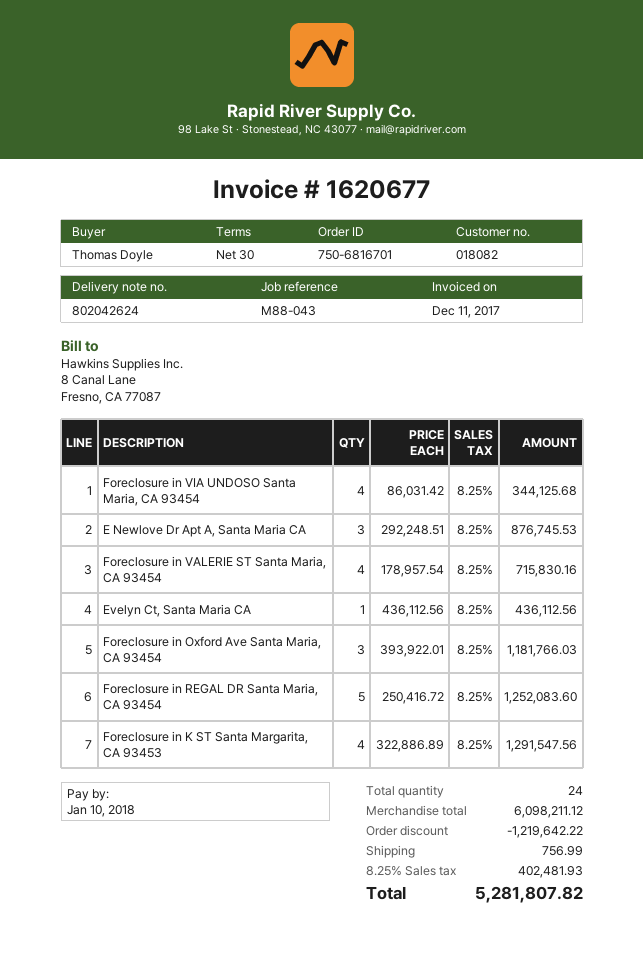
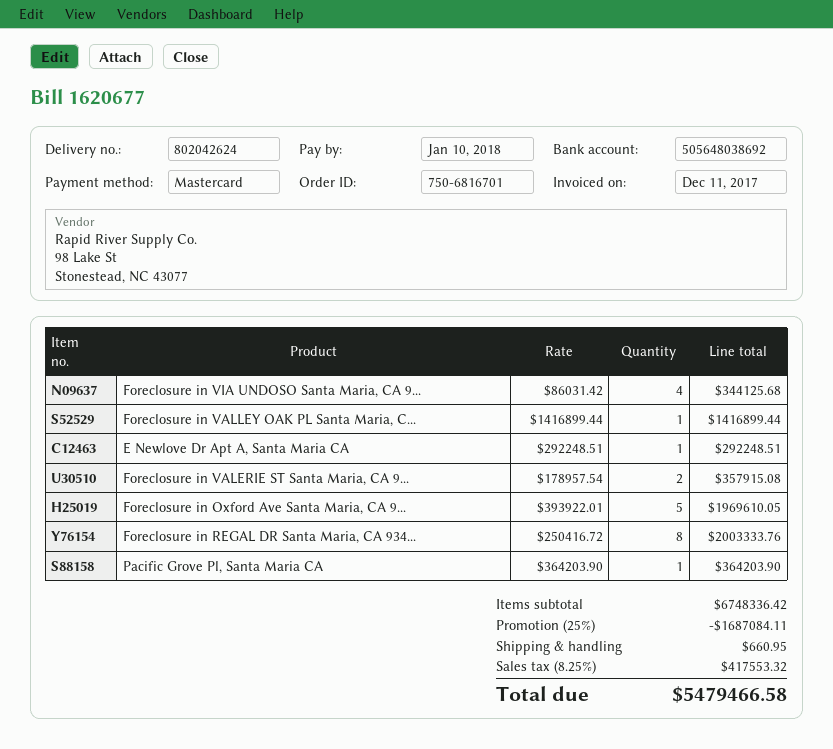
E Newlove Dr Apt A, Santa Maria CA: 3 x 292248.51 = 876745.53 -> 1 x 292248.51 = 292248.51
Foreclosure in VALERIE ST Santa Maria, CA 93454: 4 x 178957.54 = 715830.16 -> 2 x 178957.54 = 357915.08
Evelyn Ct, Santa Maria CA: 1 x 436112.56 = 436112.56 -> none
Foreclosure in Oxford Ave Santa Maria, CA 93454: 3 x 393922.01 = 1181766.03 -> 5 x 393922.01 = 1969610.05
Foreclosure in REGAL DR Santa Maria, CA 93454: 5 x 250416.72 = 1252083.60 -> 8 x 250416.72 = 2003333.76
Foreclosure in K ST Santa Margarita, CA 93453: 4 x 322886.89 = 1291547.56 -> none
Foreclosure in VALLEY OAK PL Santa Maria, C...: none -> 1 x 1416899.44 = 1416899.44
Pacific Grove Pl, Santa Maria CA: none -> 1 x 364203.90 = 364203.90
subtotal: 6098211.12 -> 6748336.42
discount: 1219642.22 -> 1687084.11
shipping: 756.99 -> 660.95
tax: 8.25% = 402481.93 -> 8.25% = 417553.32
total: 5281807.82 -> 5479466.58

